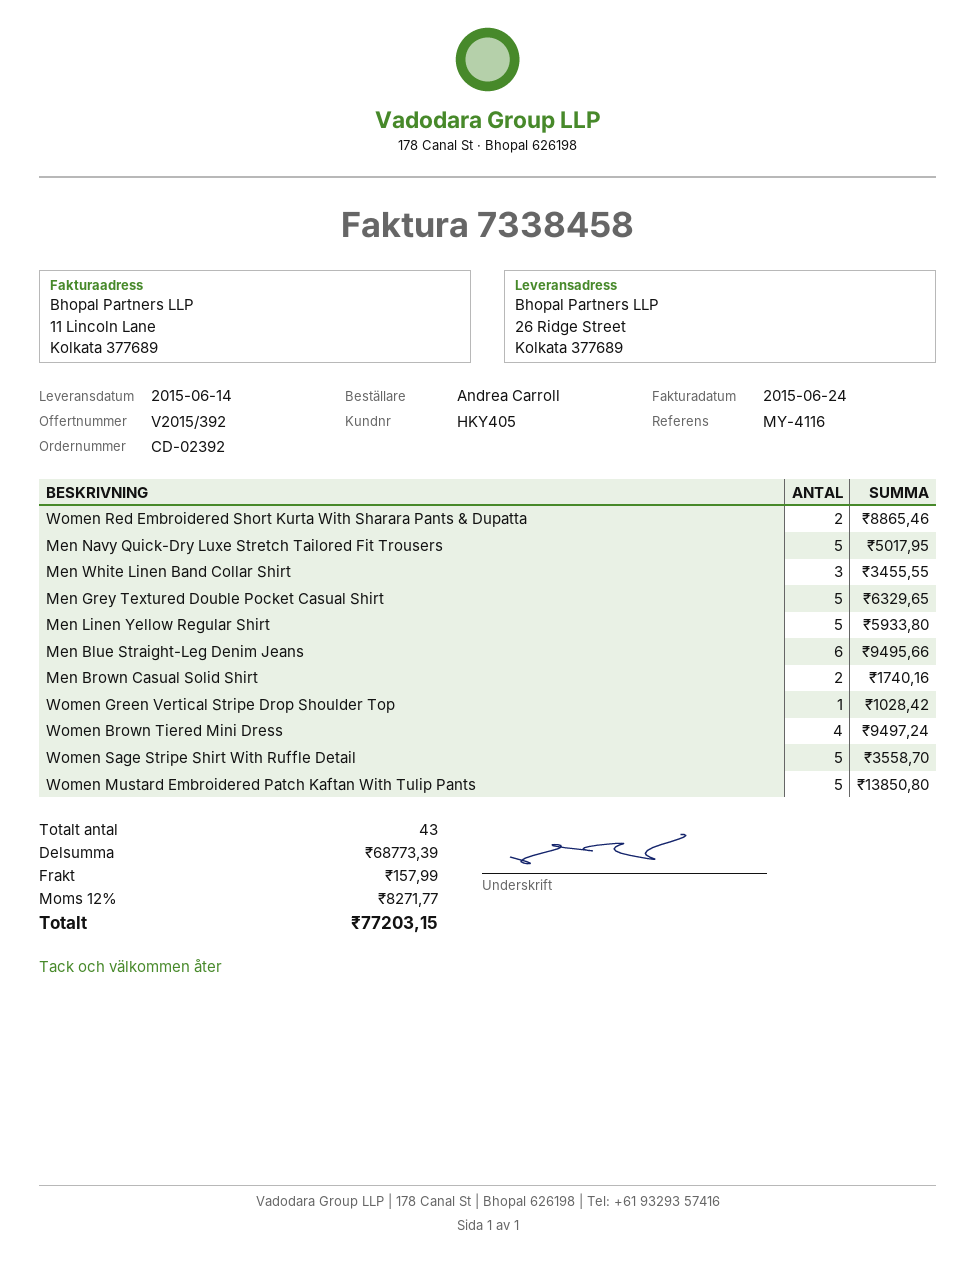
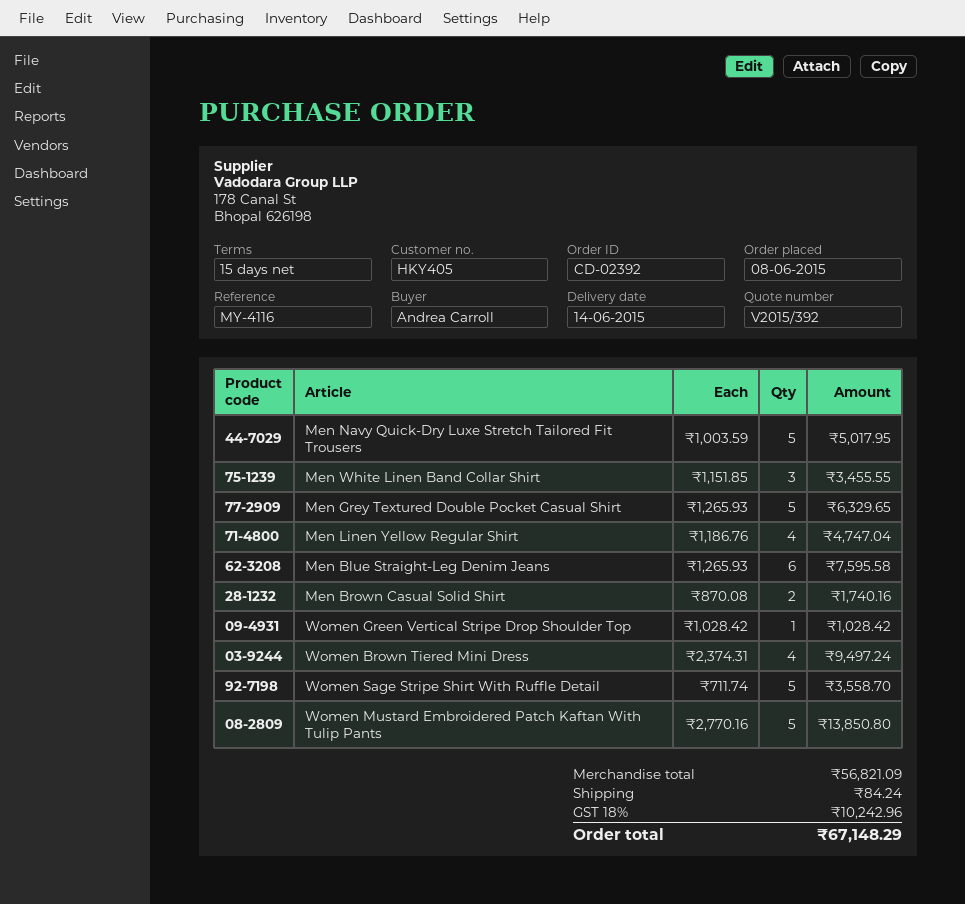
Women Red Embroidered Short Kurta With Sharara Pants & Dupatta: 2 for 8865.46 -> none
Men Linen Yellow Regular Shirt: 5 for 5933.80 -> 4 for 4747.04
Men Blue Straight-Leg Denim Jeans: 6 for 9495.66 -> 6 for 7595.58
subtotal: 68773.39 -> 56821.09
shipping: 157.99 -> 84.24
tax: 12% = 8271.77 -> 18% = 10242.96
total: 77203.15 -> 67148.29

